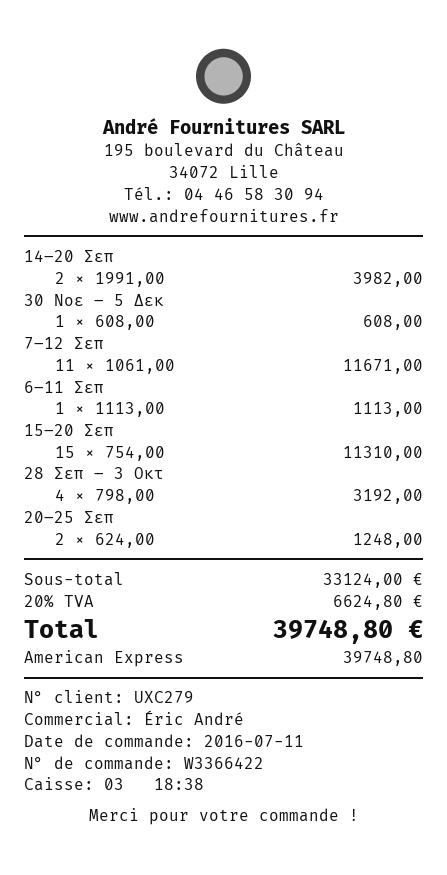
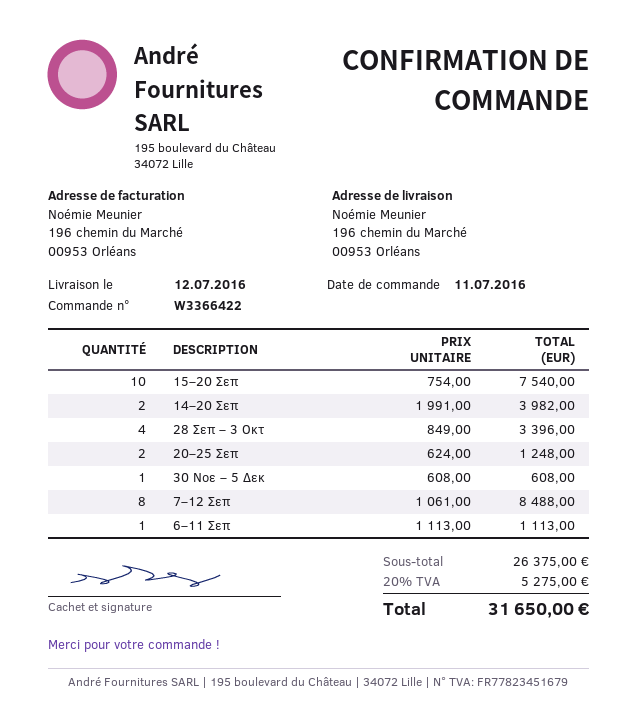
7–12 Σεπ: 11 x 1061.00 = 11671.00 -> 8 x 1061.00 = 8488.00
15–20 Σεπ: 15 x 754.00 = 11310.00 -> 10 x 754.00 = 7540.00
28 Σεπ – 3 Οκτ: 4 x 798.00 = 3192.00 -> 4 x 849.00 = 3396.00
subtotal: 33124.00 -> 26375.00
tax: 20% = 6624.80 -> 20% = 5275.00
total: 39748.80 -> 31650.00

